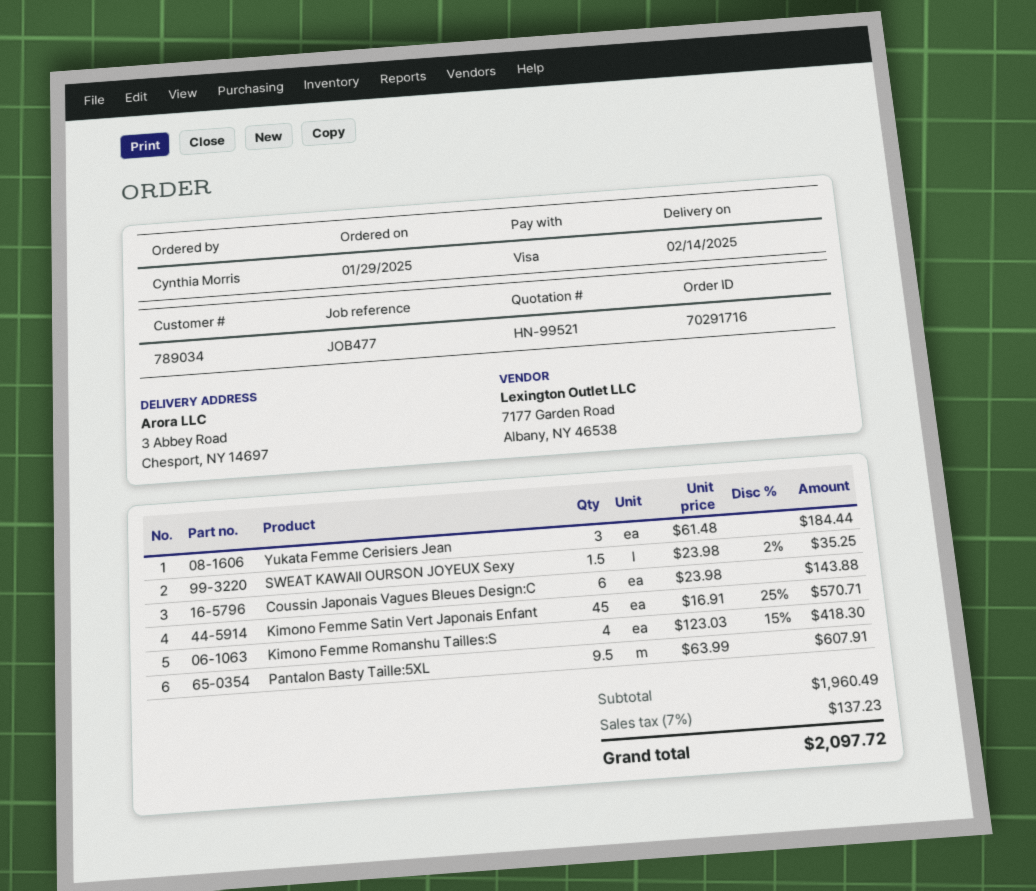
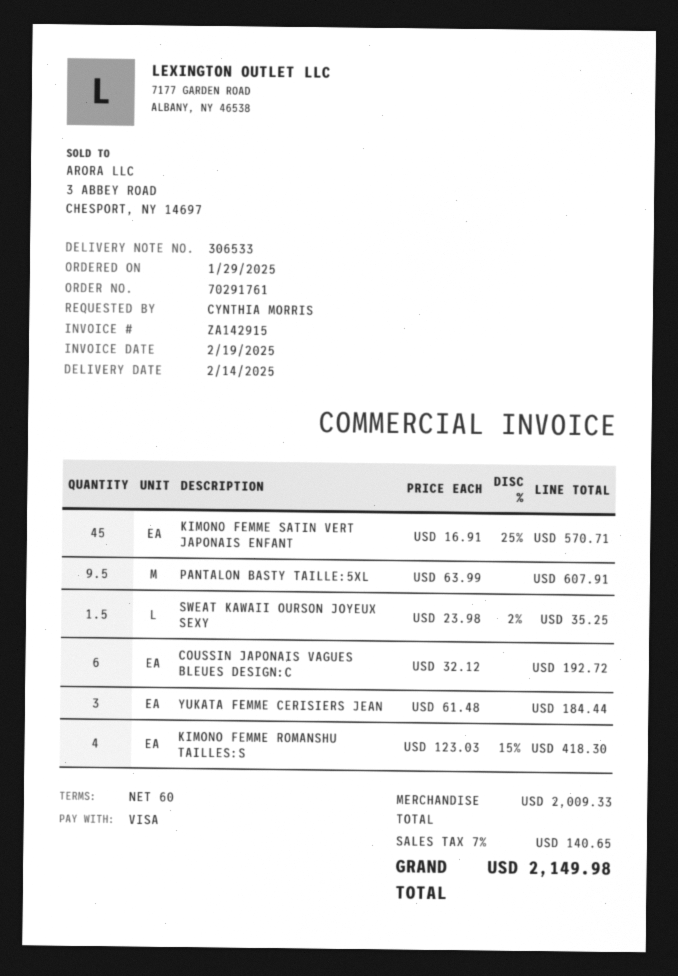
order number: 70291716 -> 70291761
Coussin Japonais Vagues Bleues Design:C: 6 x 23.98 = 143.88 -> 6 x 32.12 = 192.72
subtotal: 1960.49 -> 2009.33
tax: 7% = 137.23 -> 7% = 140.65
total: 2097.72 -> 2149.98

